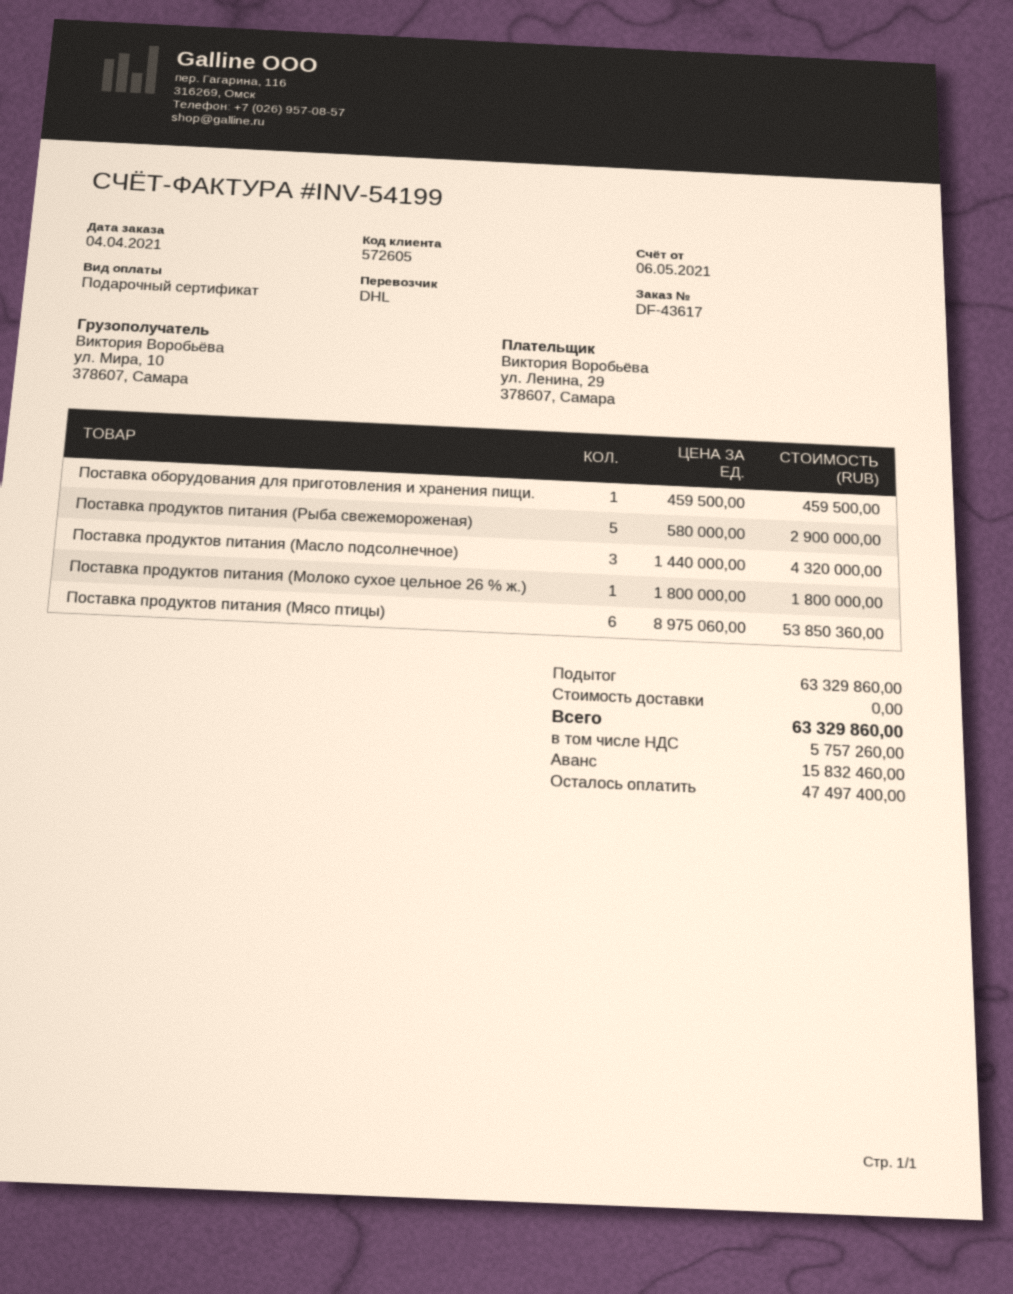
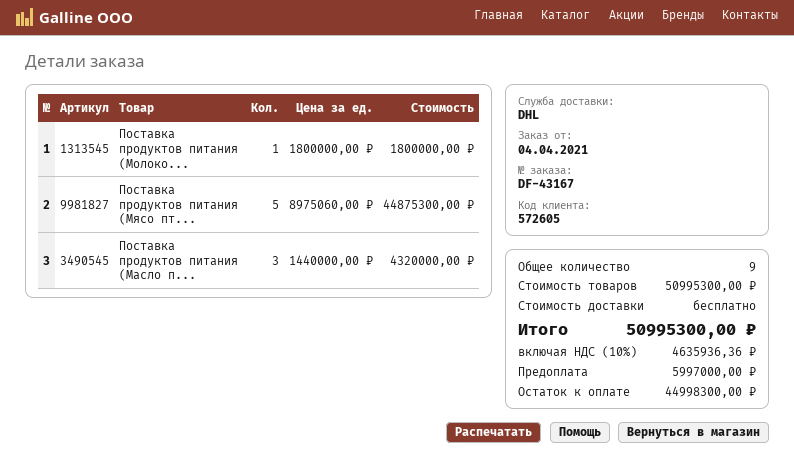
order number: DF-43617 -> DF-43167
Поставка оборудования для приготовления и хранения пищи.: 1 x 459500.00 = 459500.00 -> none
Поставка продуктов питания (Рыба свежемороженая): 5 x 580000.00 = 2900000.00 -> none
Поставка продуктов питания (Мясо птицы): 6 x 8975060.00 = 53850360.00 -> 5 x 8975060.00 = 44875300.00
subtotal: 63329860.00 -> 50995300.00
tax: 5757260.00 -> 4635936.36
total: 63329860.00 -> 50995300.00
deposit: 15832460.00 -> 5997000.00
balance: 47497400.00 -> 44998300.00

